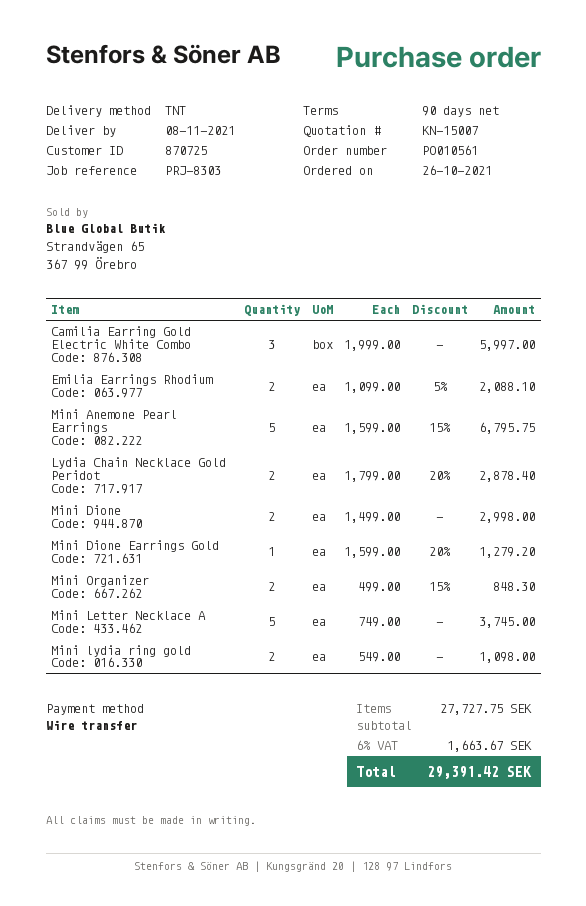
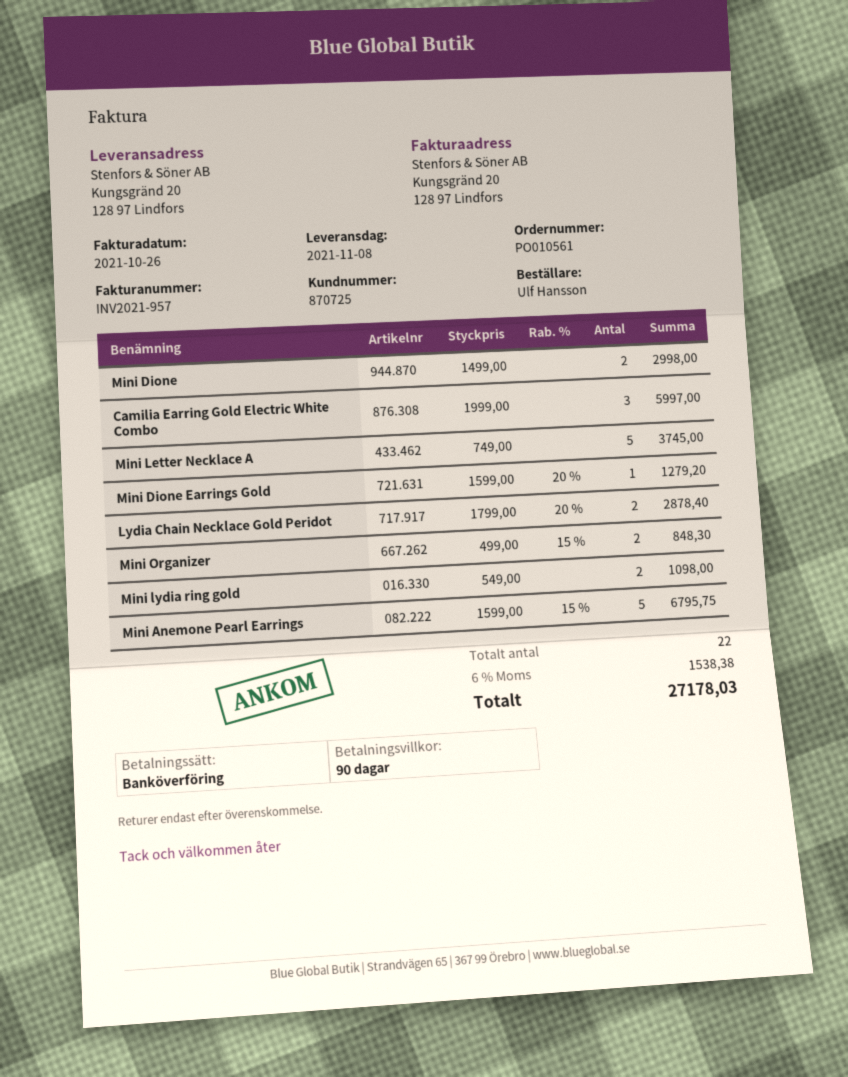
Emilia Earrings Rhodium: 2 x 1099.00 - 5% = 2088.10 -> none
tax: 6% = 1663.67 -> 6% = 1538.38
total: 29391.42 -> 27178.03

